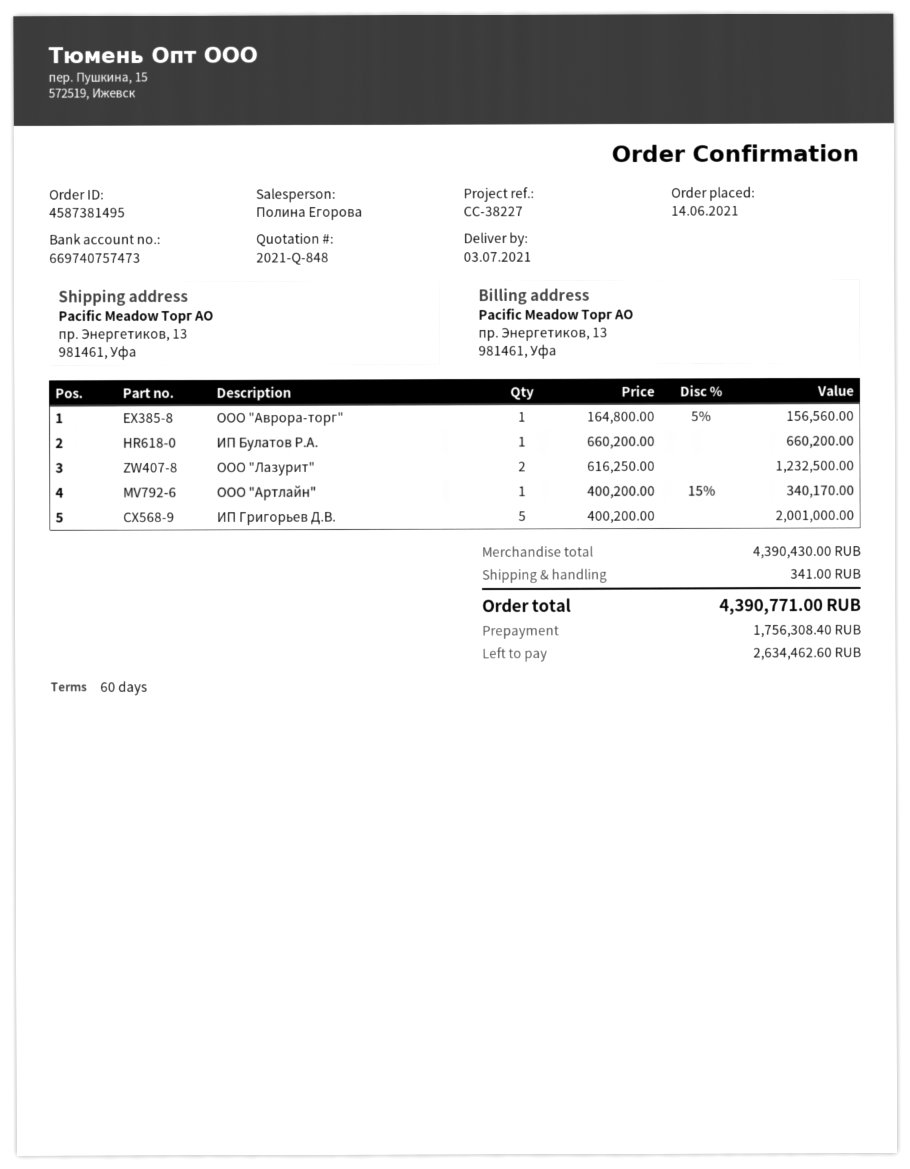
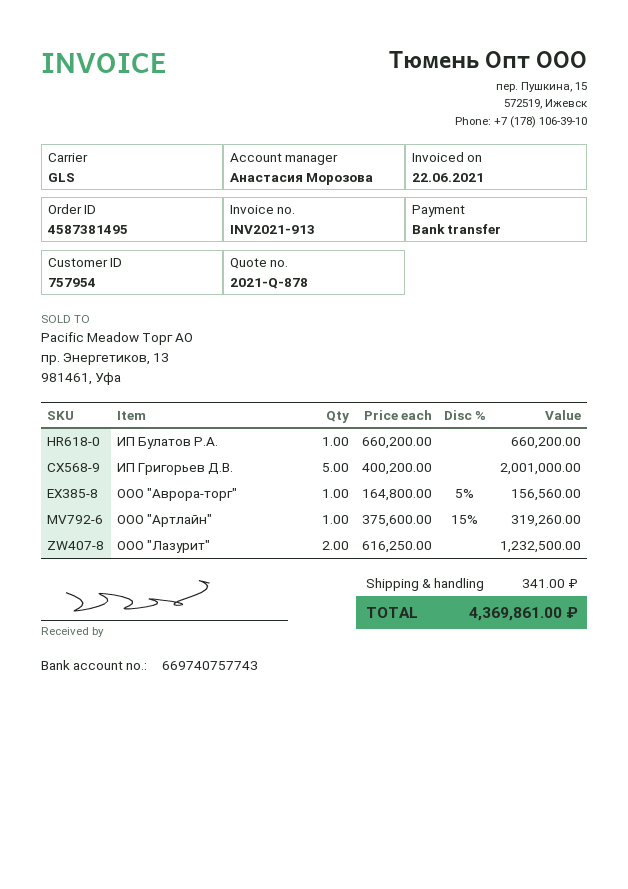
quote number: 2021-Q-848 -> 2021-Q-878
sales rep: Полина Егорова -> Анастасия Морозова
bank account: 669740757473 -> 669740757743
ООО "Артлайн": 1 x 400200.00 - 15% = 340170.00 -> 1 x 375600.00 - 15% = 319260.00
total: 4390771.00 -> 4369861.00

